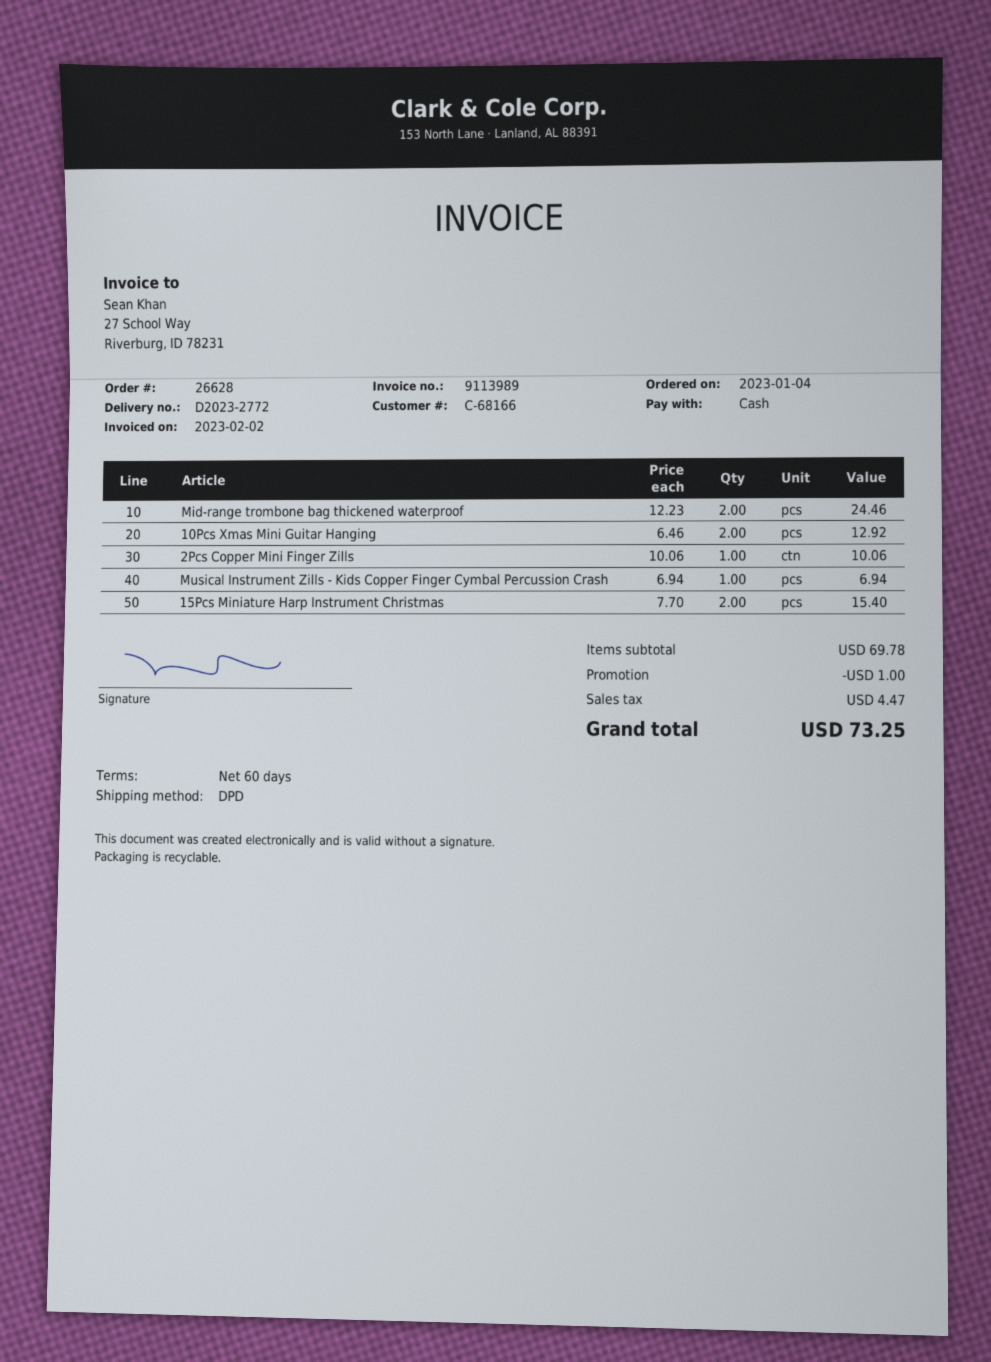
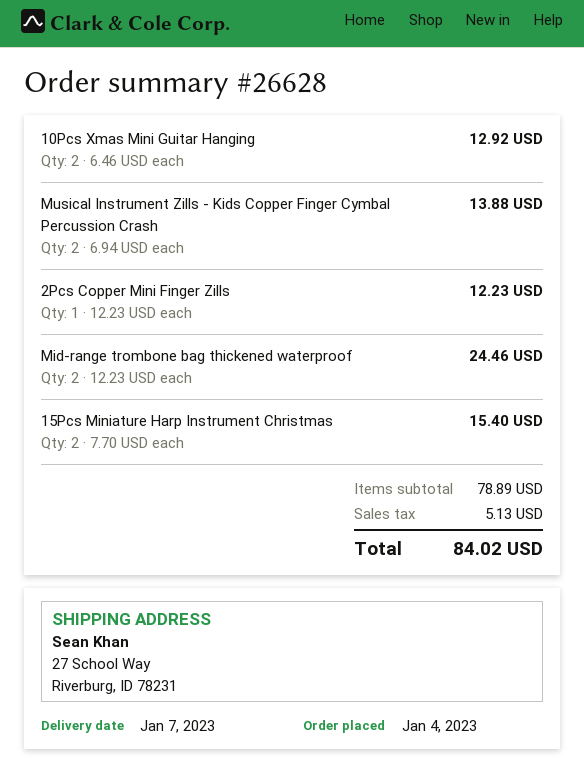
2Pcs Copper Mini Finger Zills: 1 x 10.06 = 10.06 -> 1 x 12.23 = 12.23
Musical Instrument Zills - Kids Copper Finger Cymbal Percussion Crash: 1 x 6.94 = 6.94 -> 2 x 6.94 = 13.88
subtotal: 69.78 -> 78.89
discount: 1.00 -> none
tax: 4.47 -> 5.13
total: 73.25 -> 84.02

